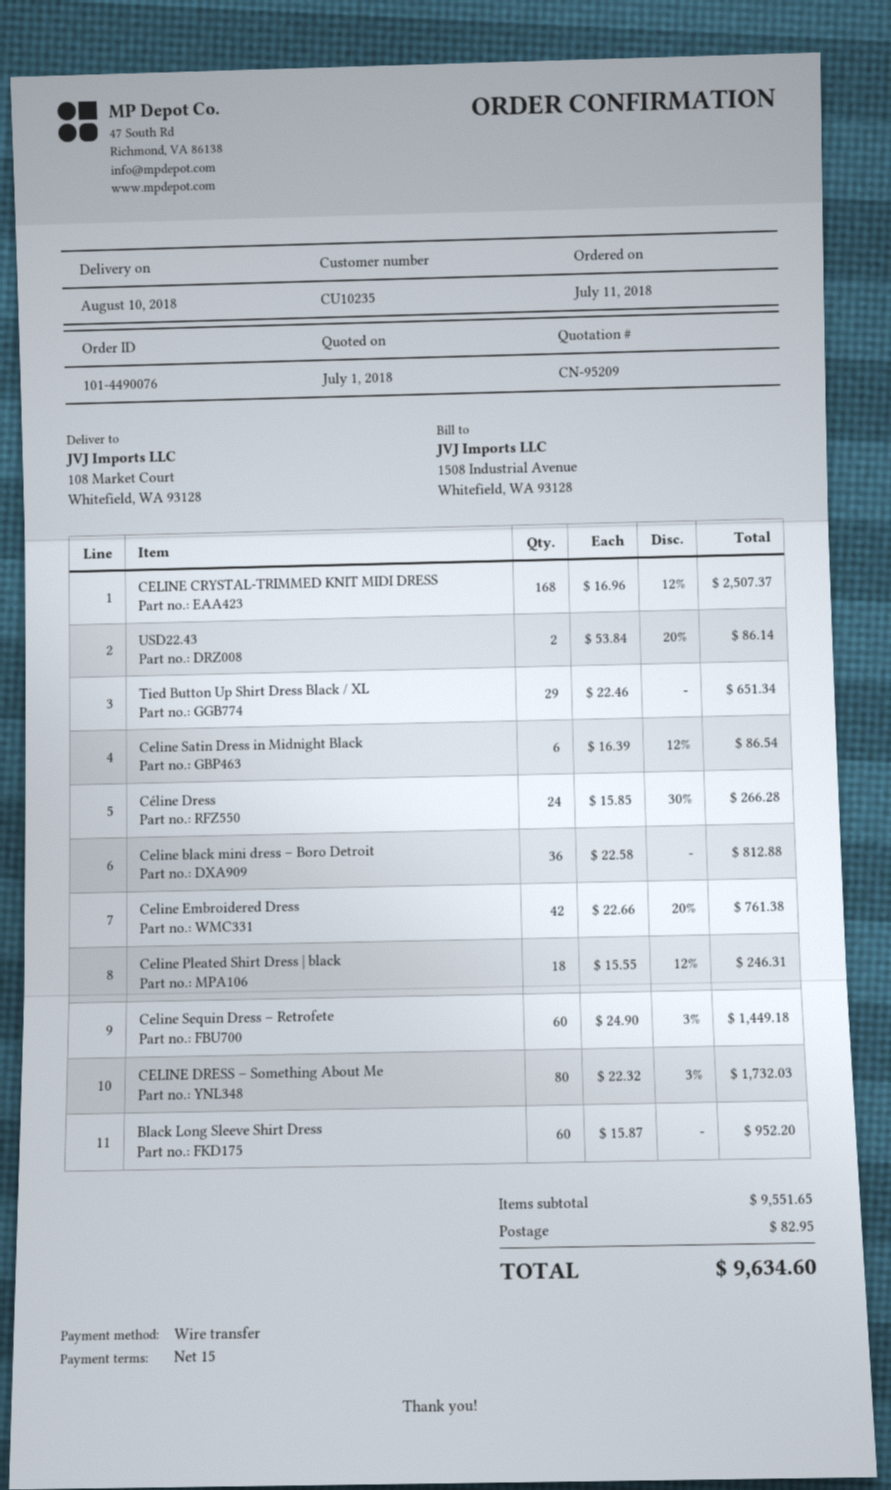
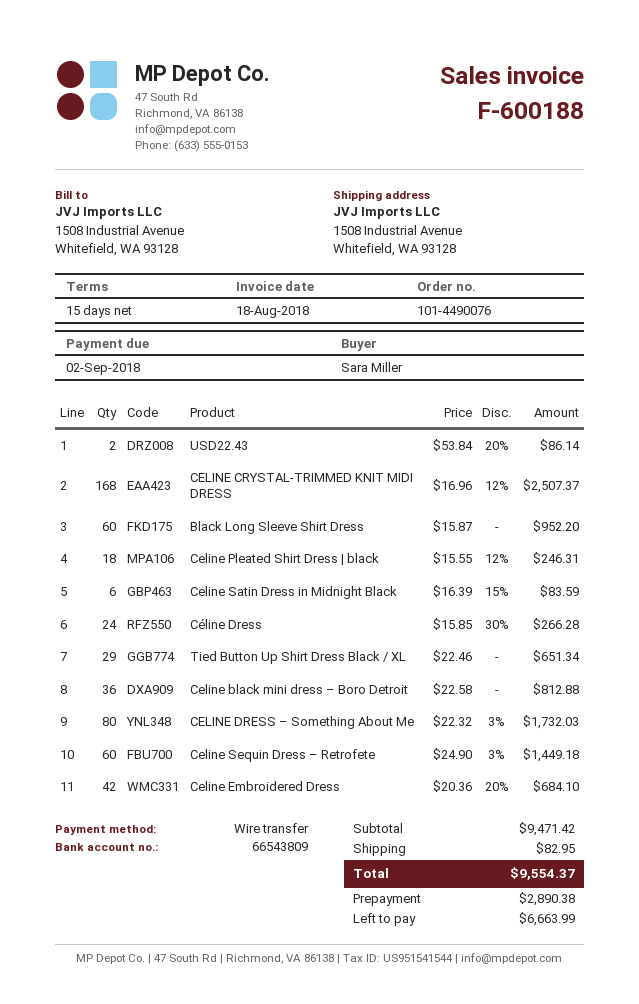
ship to: 108 Market Court, Whitefield, WA 93128 -> 1508 Industrial Avenue, Whitefield, WA 93128
Celine Satin Dress in Midnight Black: 6 x 16.39 - 12% = 86.54 -> 6 x 16.39 - 15% = 83.59
Celine Embroidered Dress: 42 x 22.66 - 20% = 761.38 -> 42 x 20.36 - 20% = 684.10
subtotal: 9551.65 -> 9471.42
total: 9634.60 -> 9554.37

